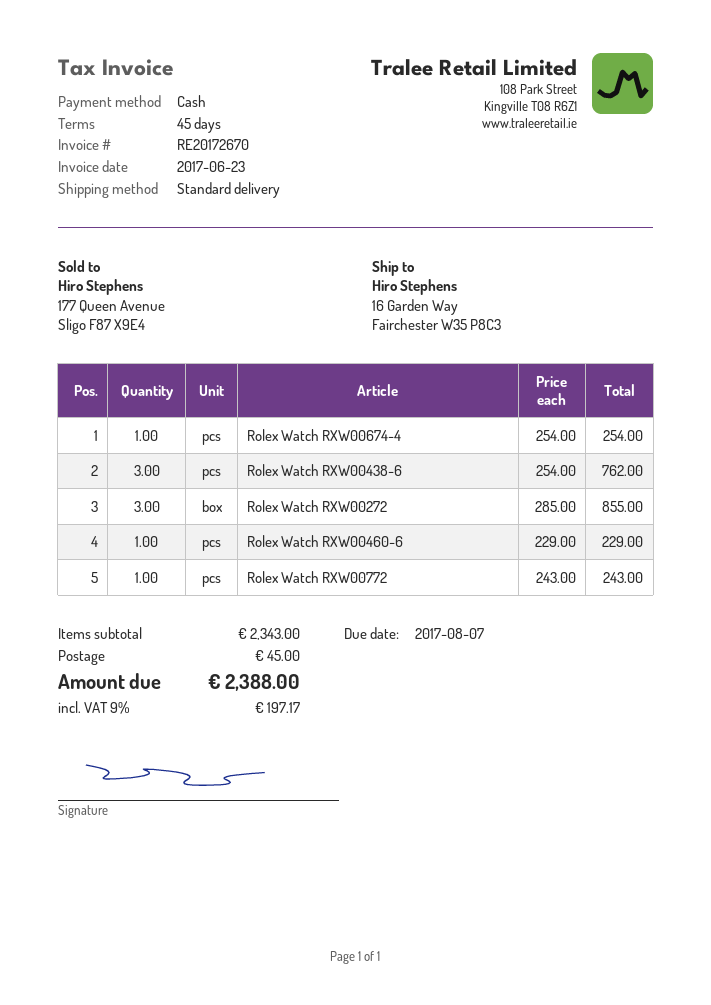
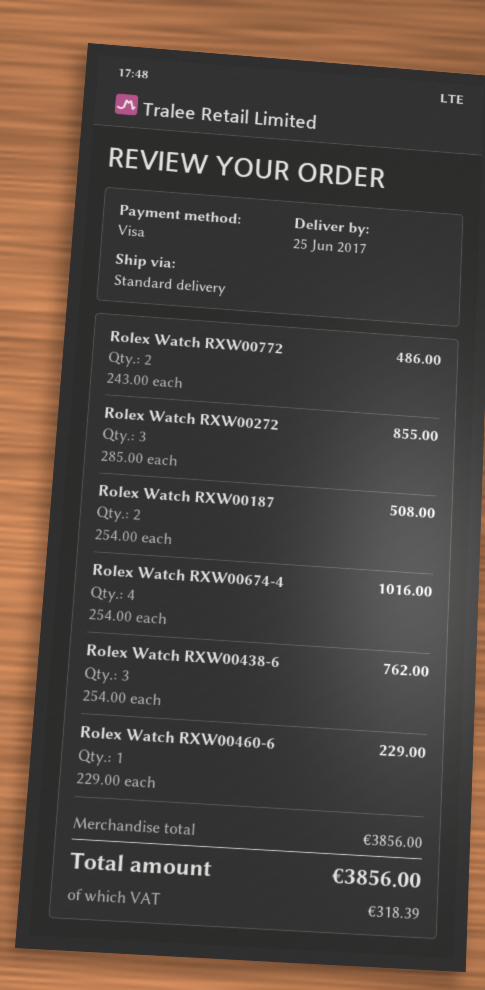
payment method: cash -> Visa
Rolex Watch RXW00674-4: 1 x 254.00 = 254.00 -> 4 x 254.00 = 1016.00
Rolex Watch RXW00772: 1 x 243.00 = 243.00 -> 2 x 243.00 = 486.00
Rolex Watch RXW00187: none -> 2 x 254.00 = 508.00
subtotal: 2343.00 -> 3856.00
shipping: 45.00 -> none
tax: 197.17 -> 318.39
total: 2388.00 -> 3856.00

